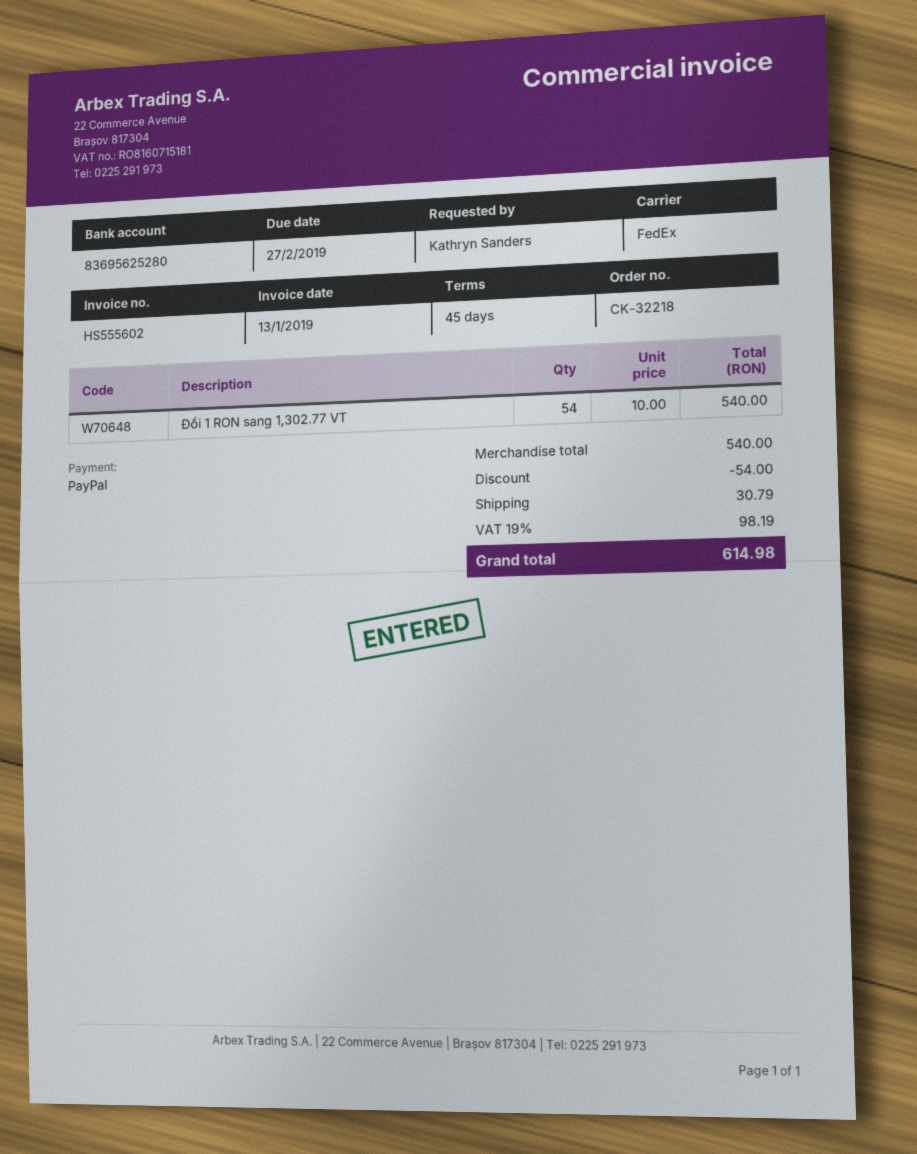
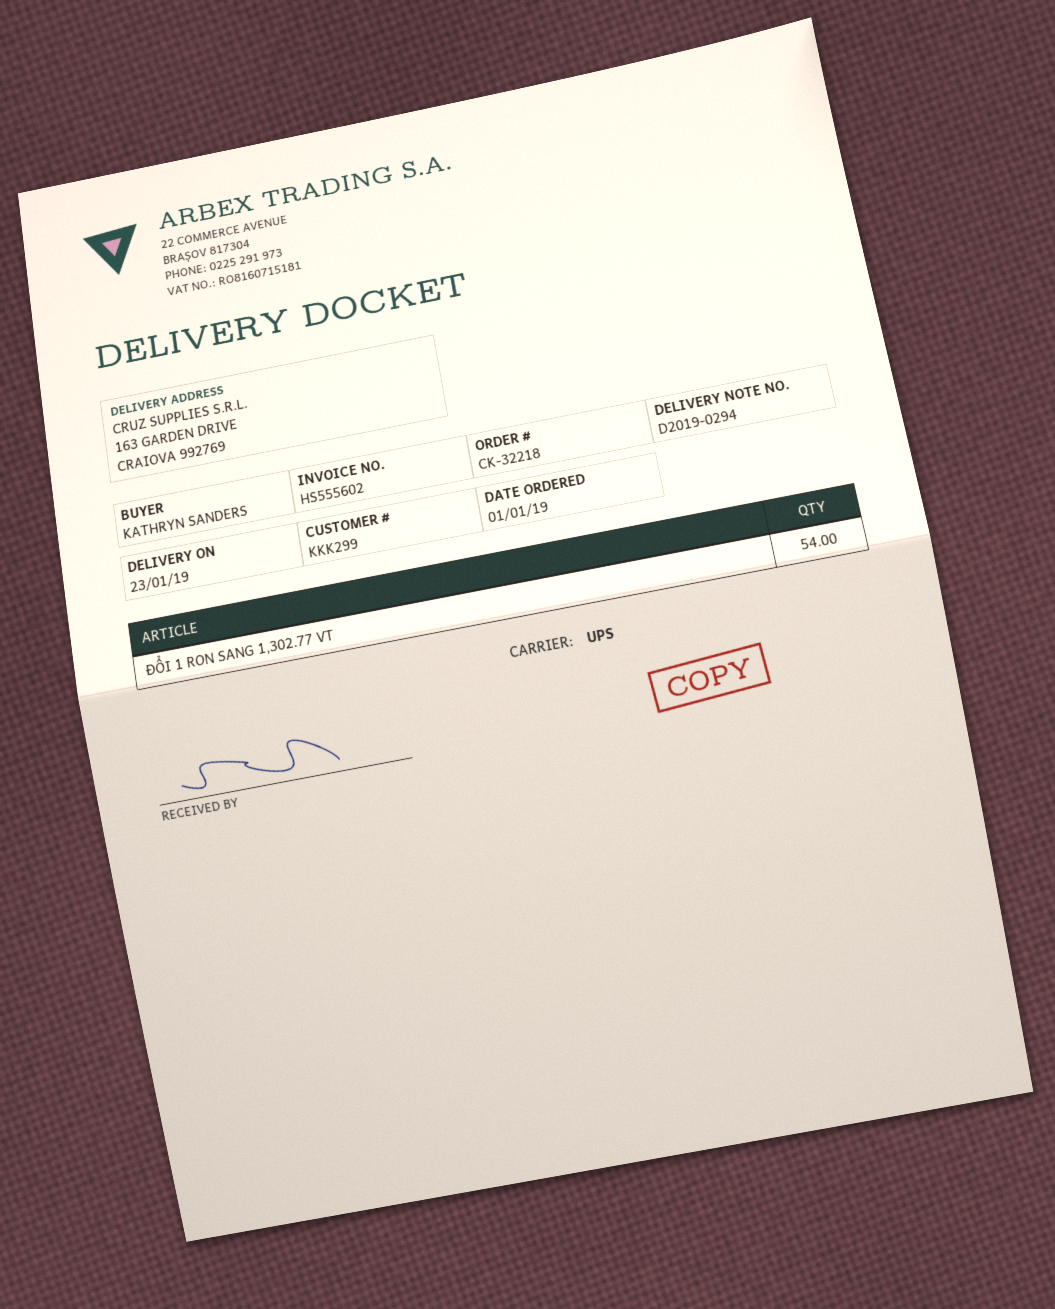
shipping method: FedEx -> UPS

